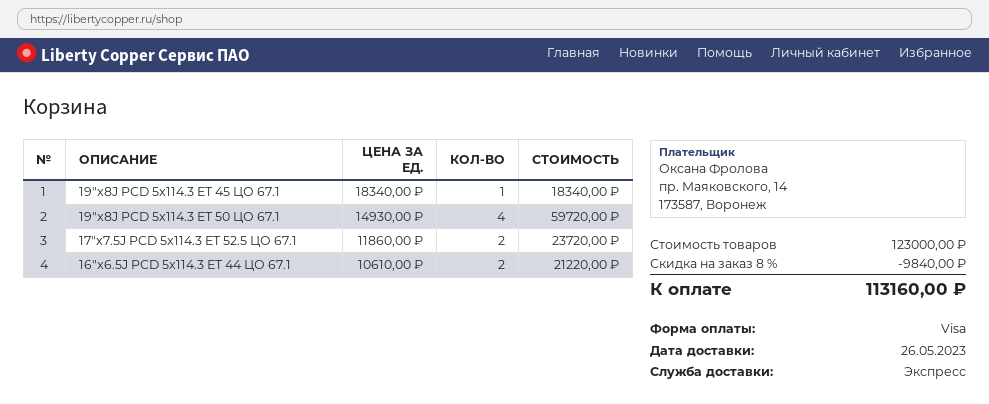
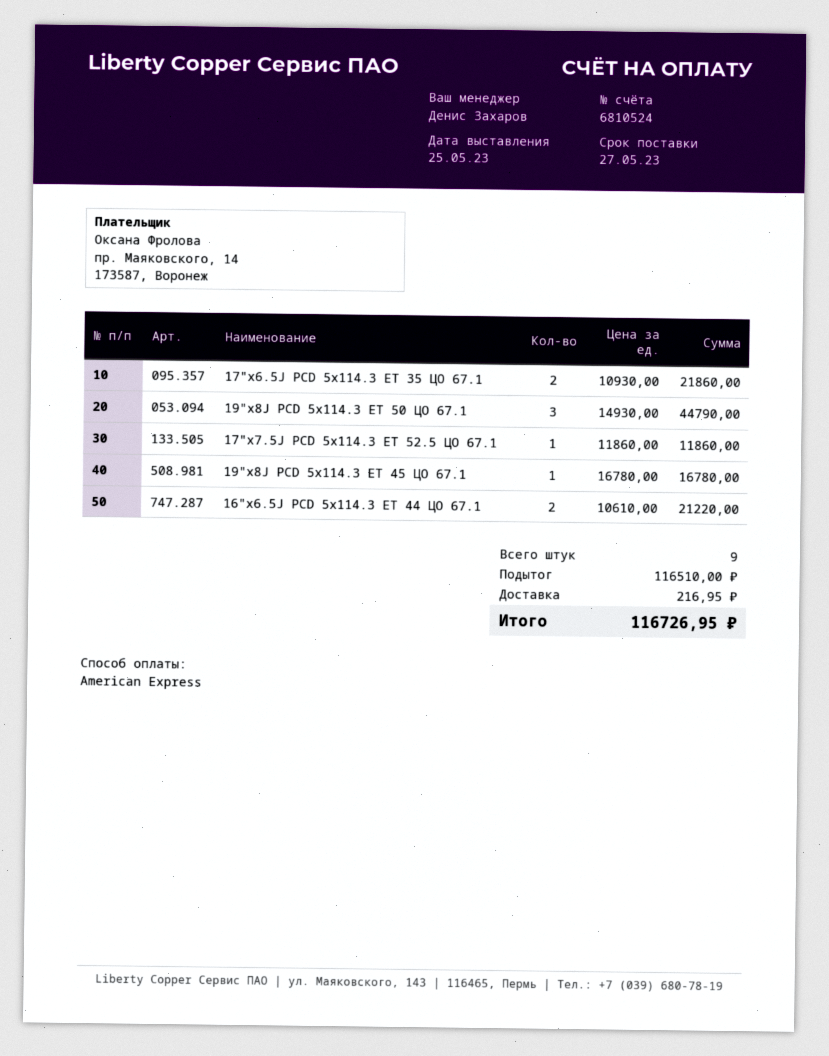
delivery date: 2023-05-26 -> 2023-05-27
payment method: Visa -> American Express
19"x8J PCD 5x114.3 ЕТ 45 ЦО 67.1: 1 x 18340.00 = 18340.00 -> 1 x 16780.00 = 16780.00
19"x8J PCD 5x114.3 ЕТ 50 ЦО 67.1: 4 x 14930.00 = 59720.00 -> 3 x 14930.00 = 44790.00
17"x7.5J PCD 5x114.3 ЕТ 52.5 ЦО 67.1: 2 x 11860.00 = 23720.00 -> 1 x 11860.00 = 11860.00
17"x6.5J PCD 5x114.3 ЕТ 35 ЦО 67.1: none -> 2 x 10930.00 = 21860.00
subtotal: 123000.00 -> 116510.00
discount: 8% = 9840.00 -> none
shipping: none -> 216.95
total: 113160.00 -> 116726.95

